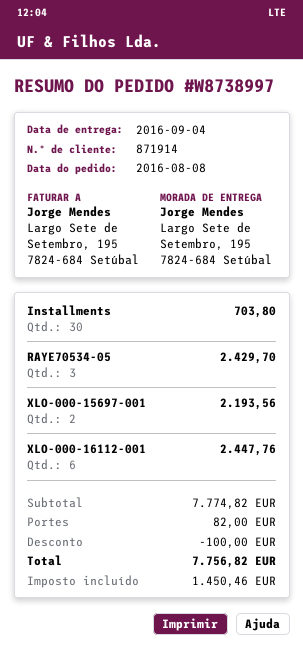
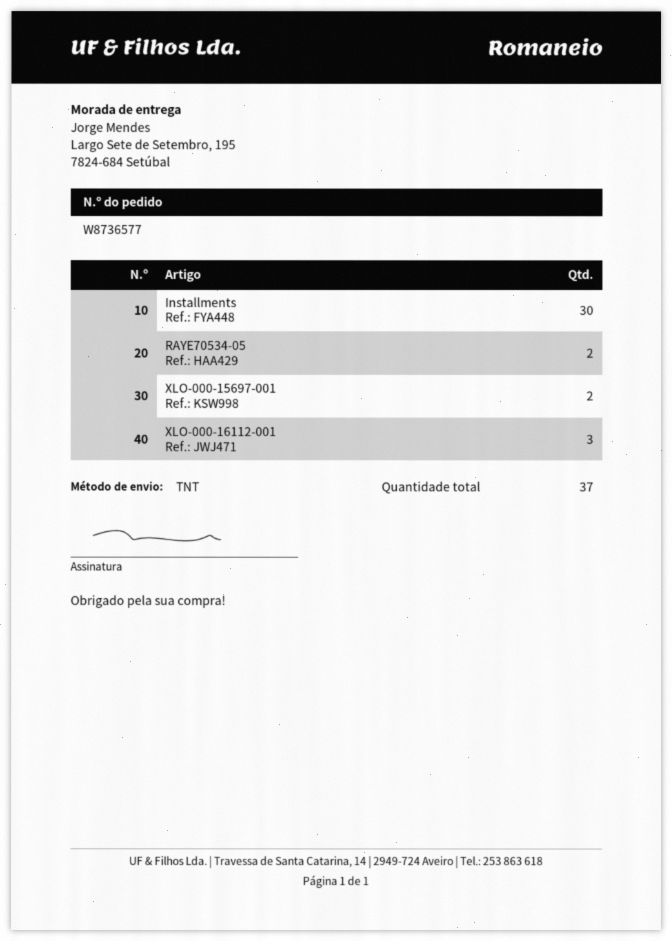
order number: W8738997 -> W8736577
RAYE70534-05: 3 -> 2
XLO-000-16112-001: 6 -> 3

